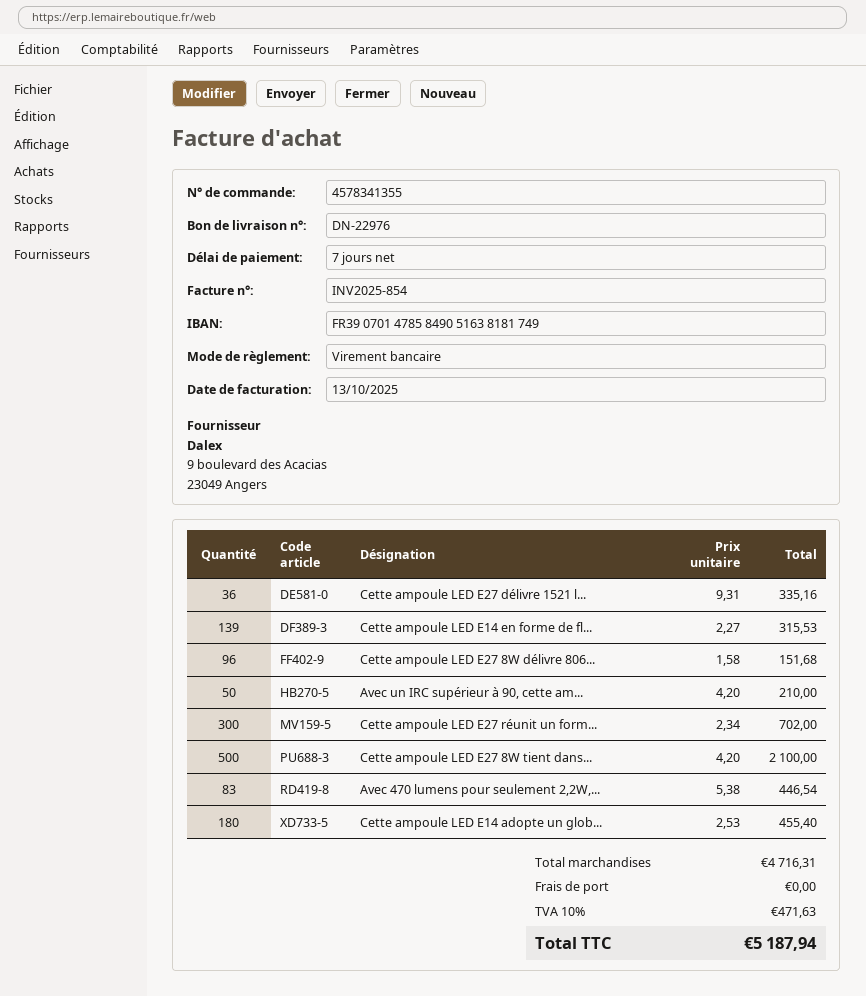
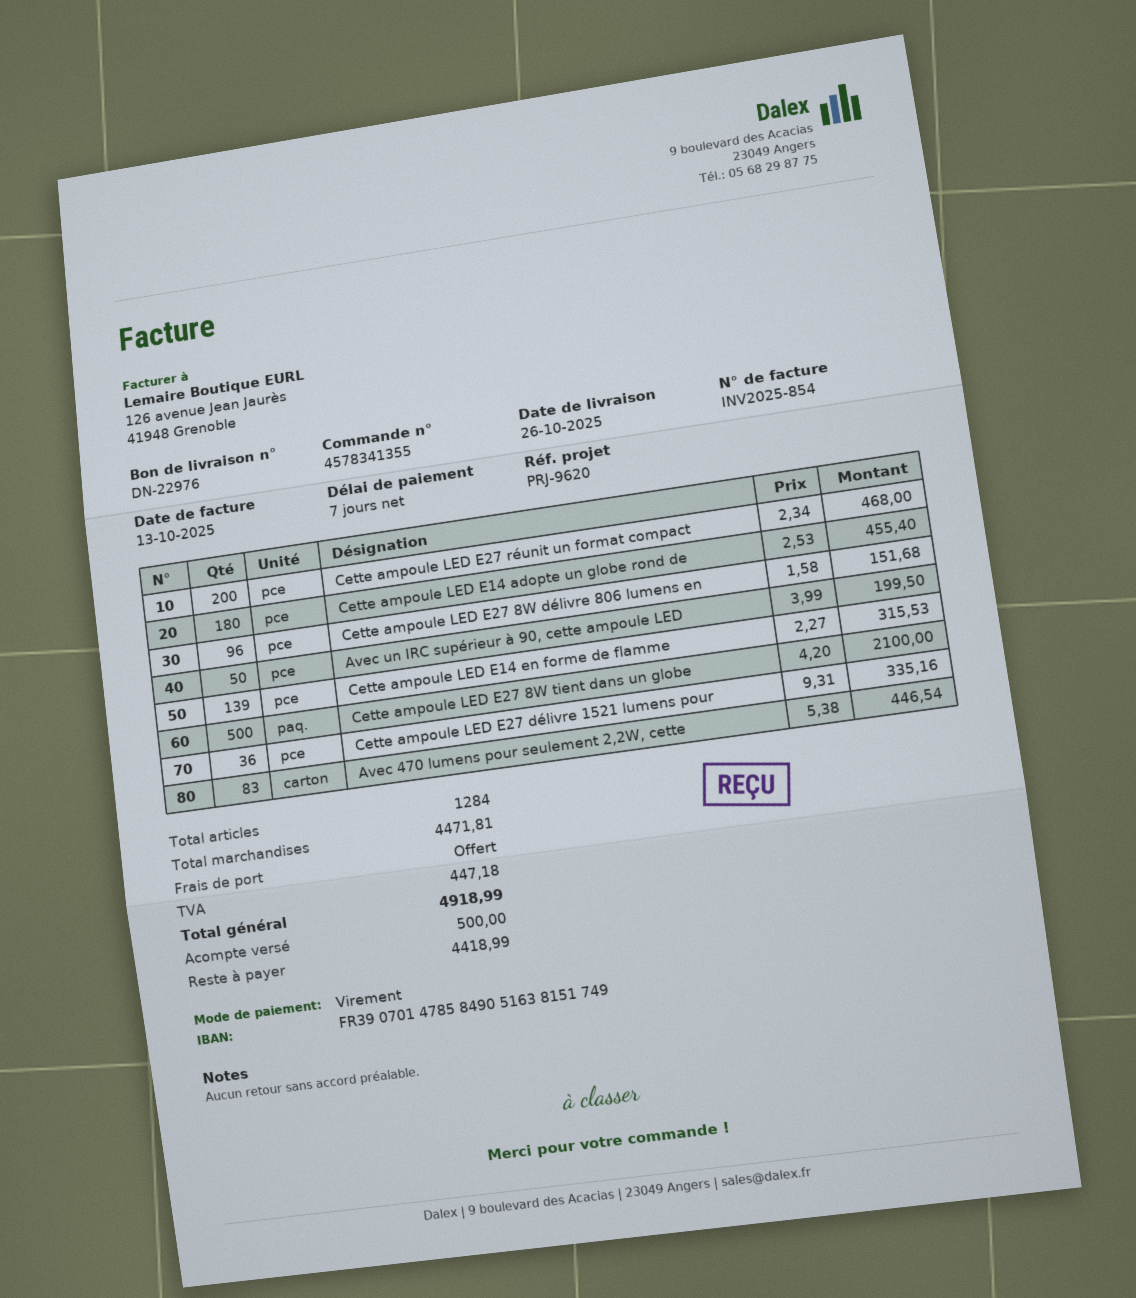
bank account: FR3907014785849051638181749 -> FR3907014785849051638151749
Avec un IRC supérieur à 90, cette am...: 50 x 4.20 = 210.00 -> 50 x 3.99 = 199.50
Cette ampoule LED E27 réunit un form...: 300 x 2.34 = 702.00 -> 200 x 2.34 = 468.00
subtotal: 4716.31 -> 4471.81
tax: 471.63 -> 447.18
total: 5187.94 -> 4918.99

